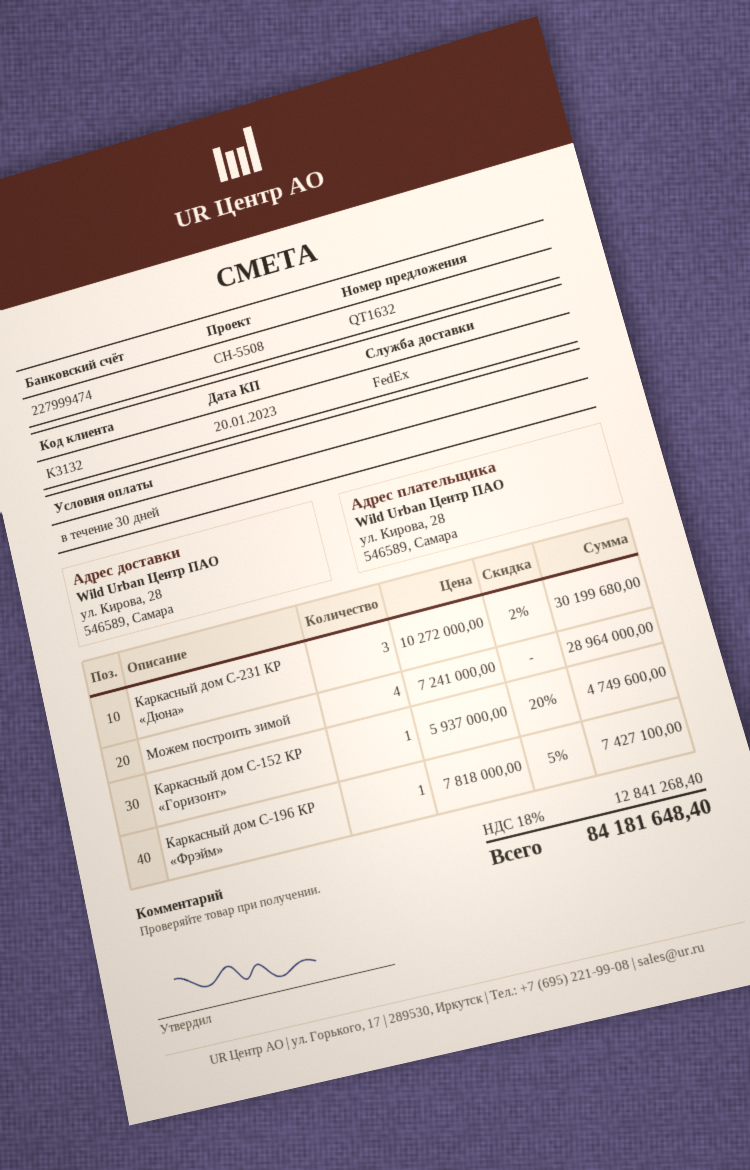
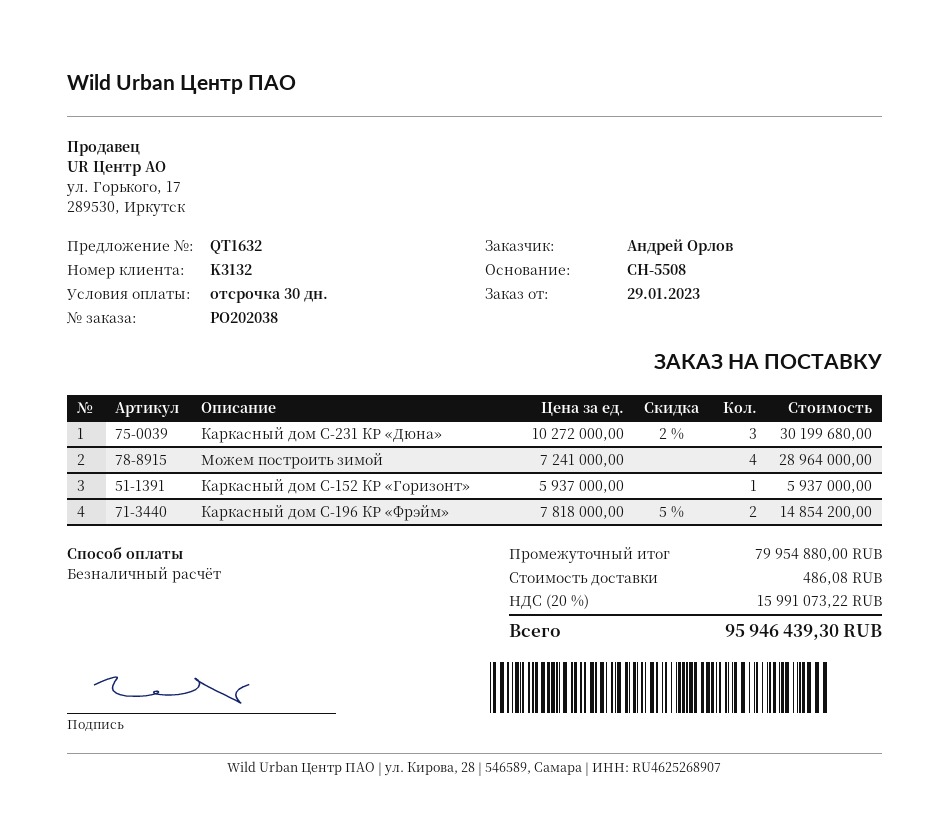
Каркасный дом С-152 КР «Горизонт»: 1 x 5937000.00 - 20% = 4749600.00 -> 1 x 5937000.00 = 5937000.00
Каркасный дом С-196 КР «Фрэйм»: 1 x 7818000.00 - 5% = 7427100.00 -> 2 x 7818000.00 - 5% = 14854200.00
shipping: none -> 486.08
tax: 18% = 12841268.40 -> 20% = 15991073.22
total: 84181648.40 -> 95946439.30

